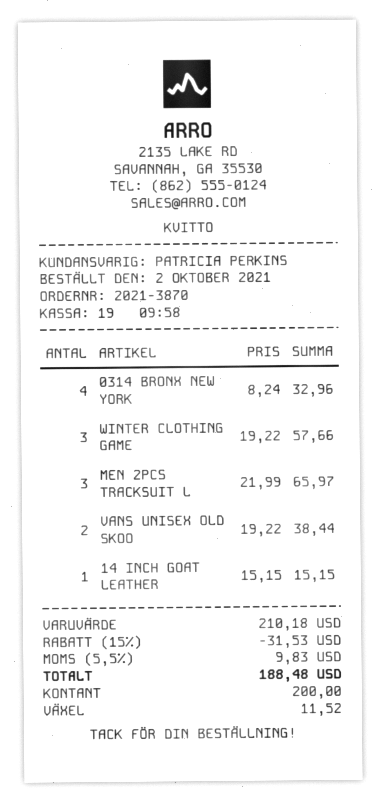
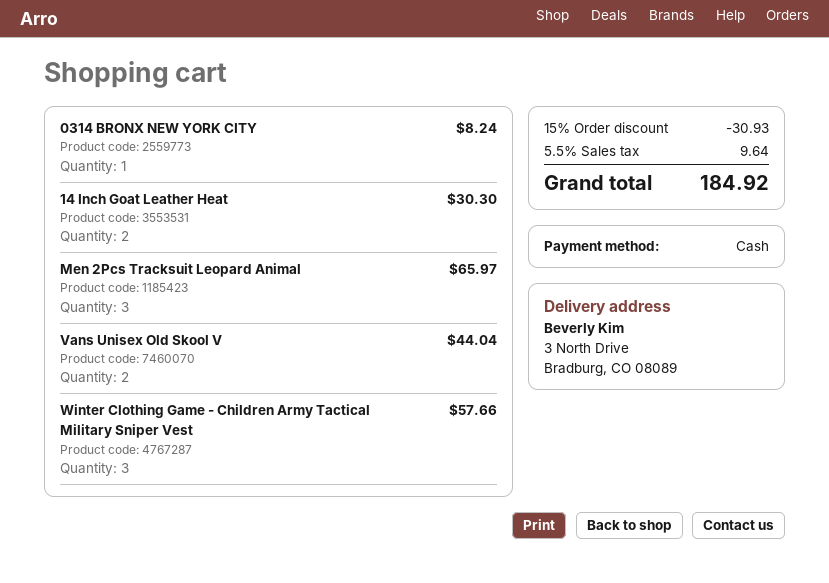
0314 BRONX NEW YORK: 4 for 32.96 -> 1 for 8.24
VANS UNISEX OLD SKOO: 2 for 38.44 -> 2 for 44.04
14 INCH GOAT LEATHER: 1 for 15.15 -> 2 for 30.30
discount: 15% = 31.53 -> 15% = 30.93
tax: 5.5% = 9.83 -> 5.5% = 9.64
total: 188.48 -> 184.92

